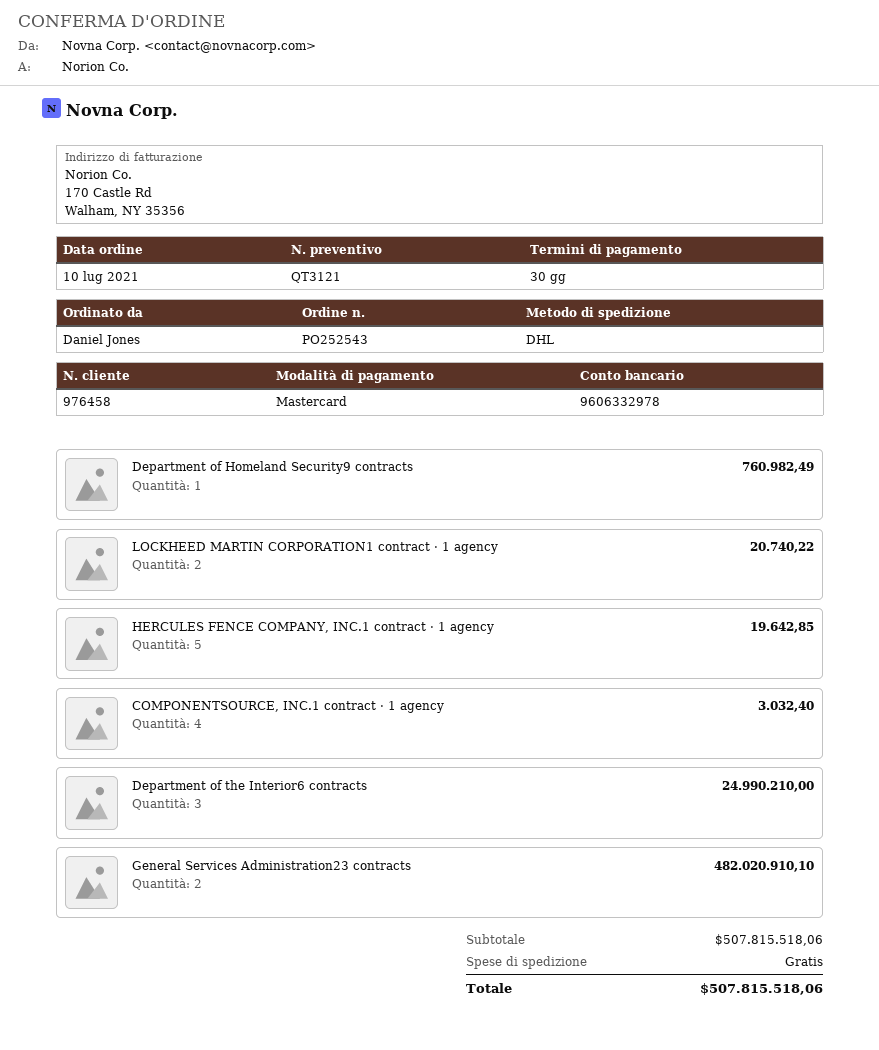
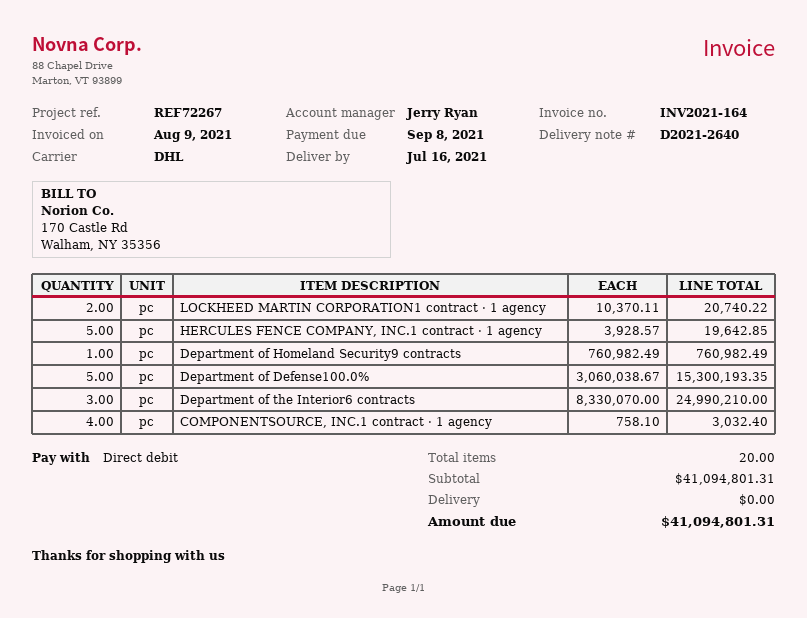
payment method: Mastercard -> direct debit
General Services Administration23 contracts: 2 for 482020910.10 -> none
Department of Defense100.0%: none -> 5 for 15300193.35
subtotal: 507815518.06 -> 41094801.31
total: 507815518.06 -> 41094801.31

